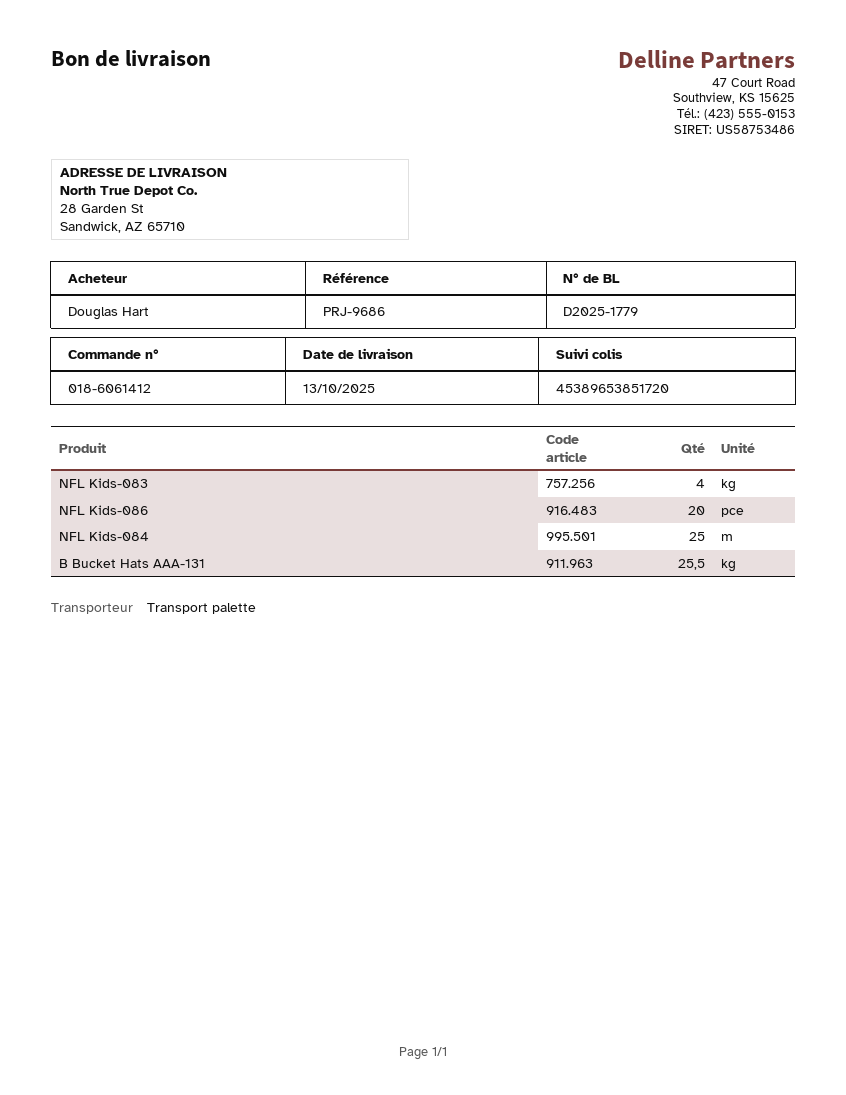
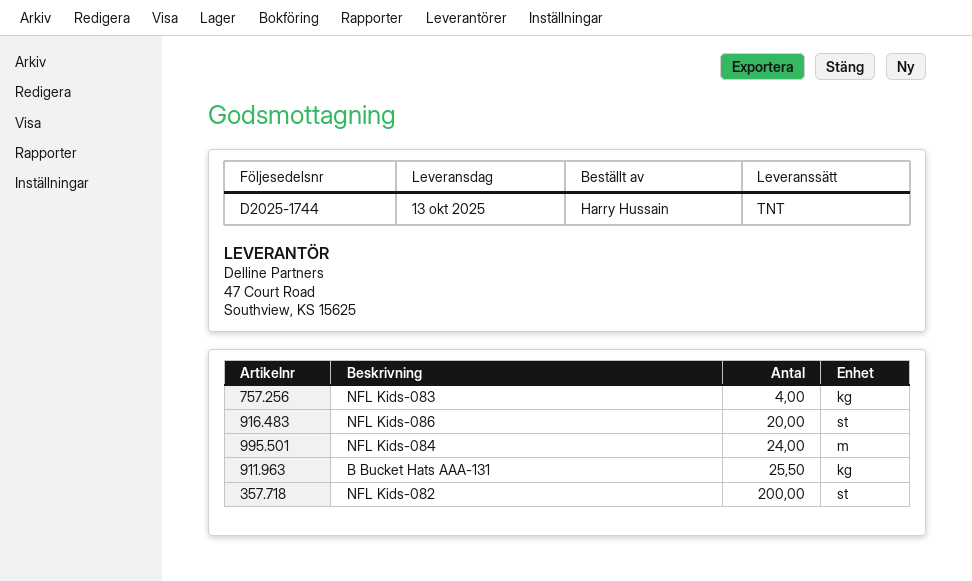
delivery note number: D2025-1779 -> D2025-1744
ordered by: Douglas Hart -> Harry Hussain
shipping method: pallet freight -> TNT
NFL Kids-084: 25 -> 24
NFL Kids-082: none -> 200

